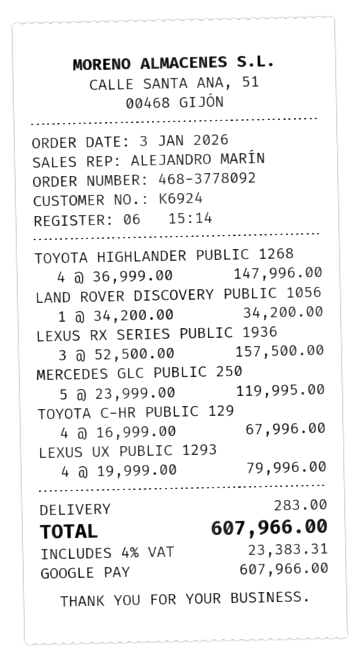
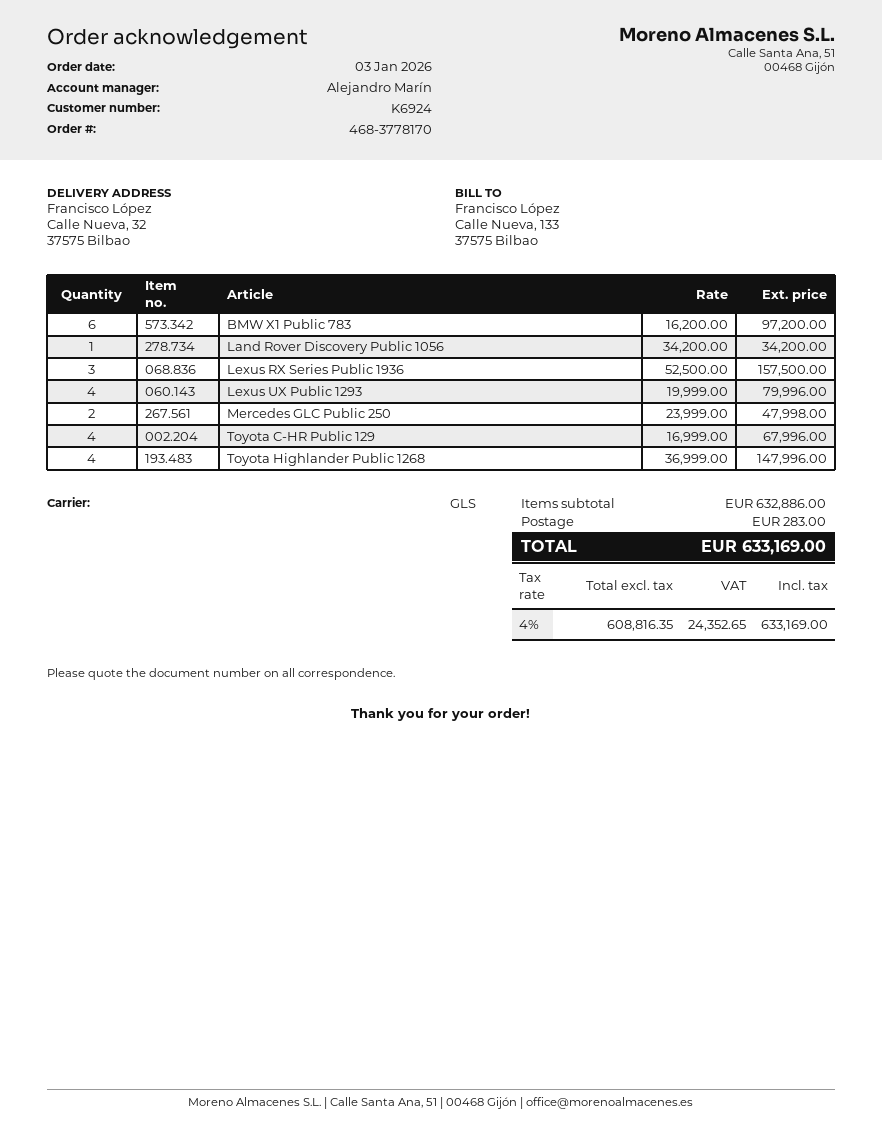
order number: 468-3778092 -> 468-3778170
MERCEDES GLC PUBLIC 250: 5 x 23999.00 = 119995.00 -> 2 x 23999.00 = 47998.00
BMW X1 Public 783: none -> 6 x 16200.00 = 97200.00
tax: 4% = 23383.31 -> 4% = 24352.65
total: 607966.00 -> 633169.00

